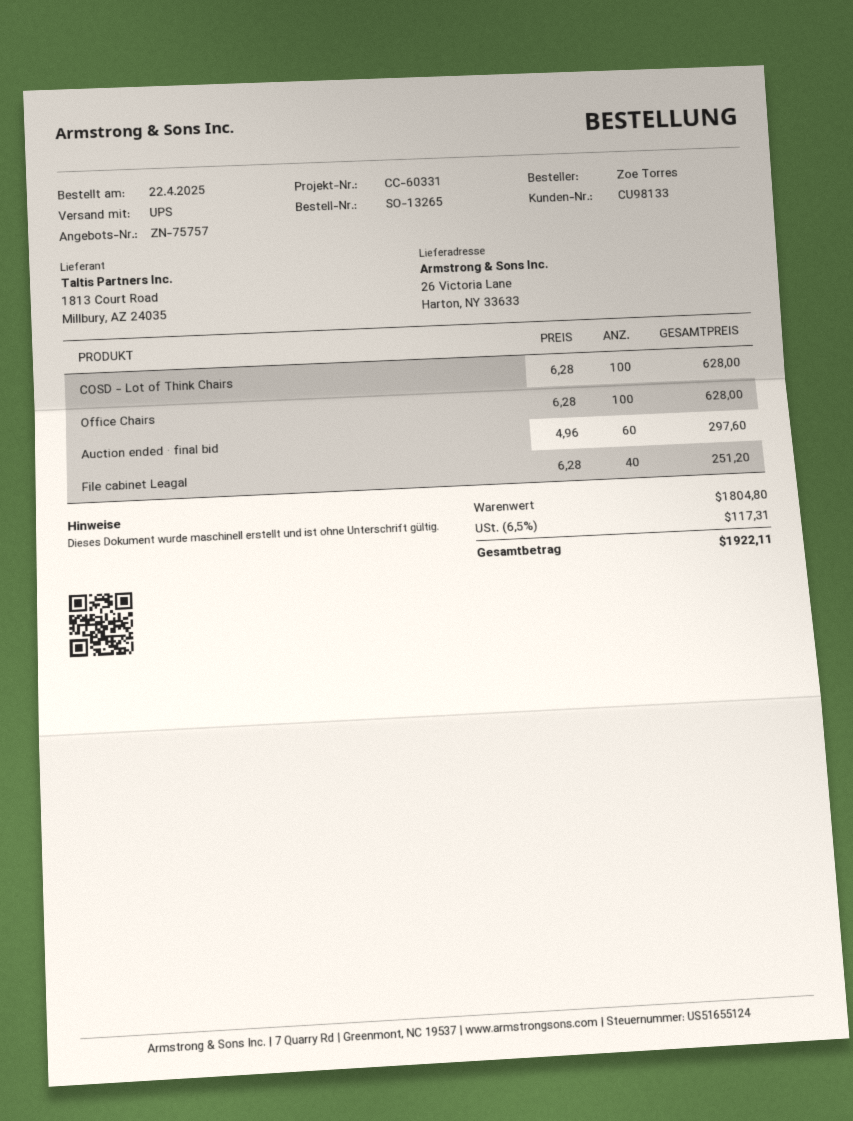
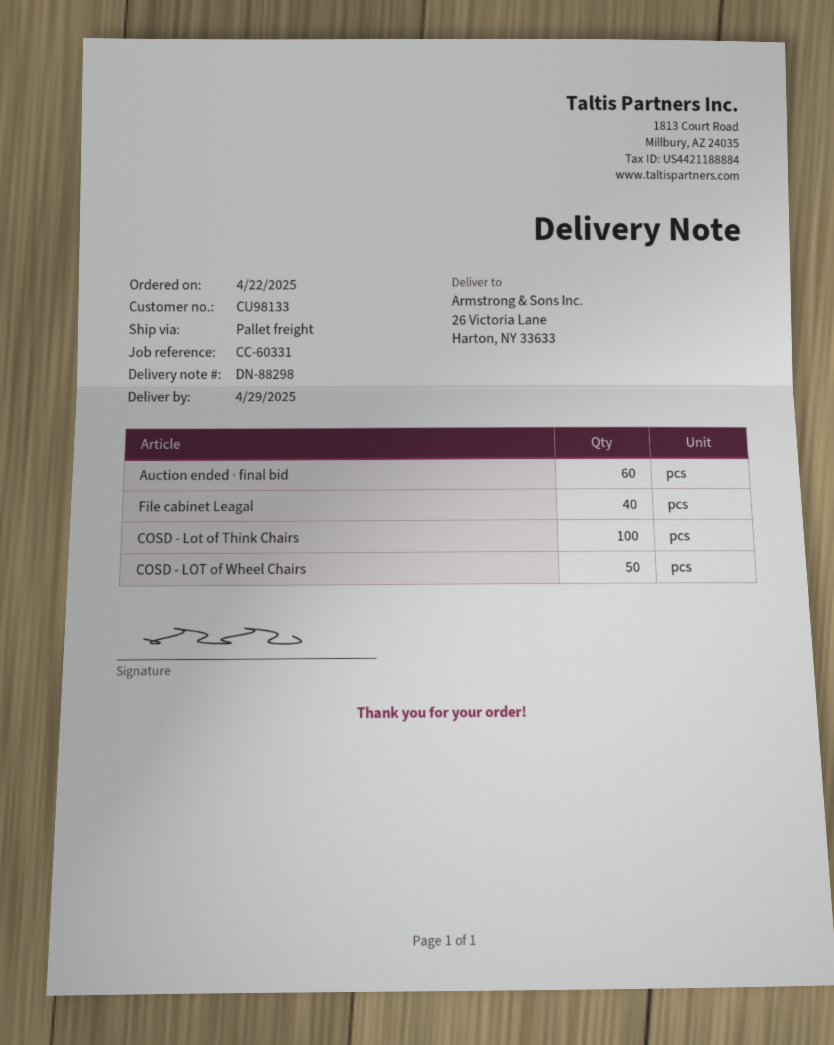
shipping method: UPS -> pallet freight
Office Chairs: 100 -> none
COSD - LOT of Wheel Chairs: none -> 50

